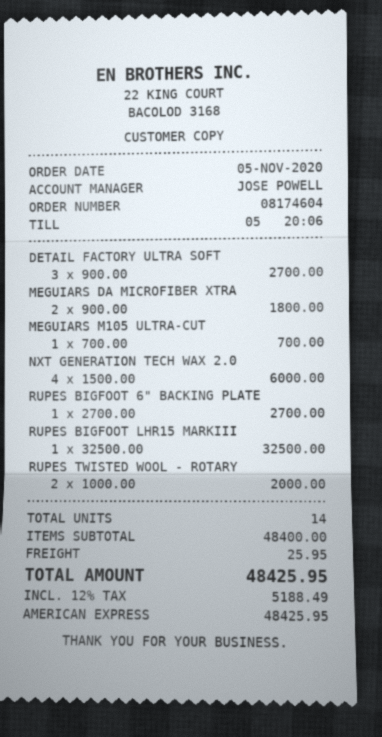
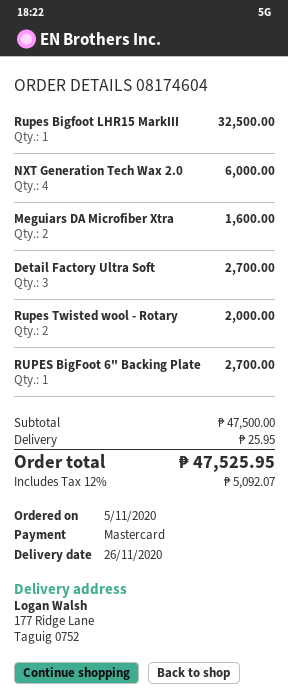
payment method: American Express -> Mastercard
MEGUIARS DA MICROFIBER XTRA: 2 for 1800.00 -> 2 for 1600.00
MEGUIARS M105 ULTRA-CUT: 1 for 700.00 -> none
subtotal: 48400.00 -> 47500.00
tax: 12% = 5188.49 -> 12% = 5092.07
total: 48425.95 -> 47525.95

